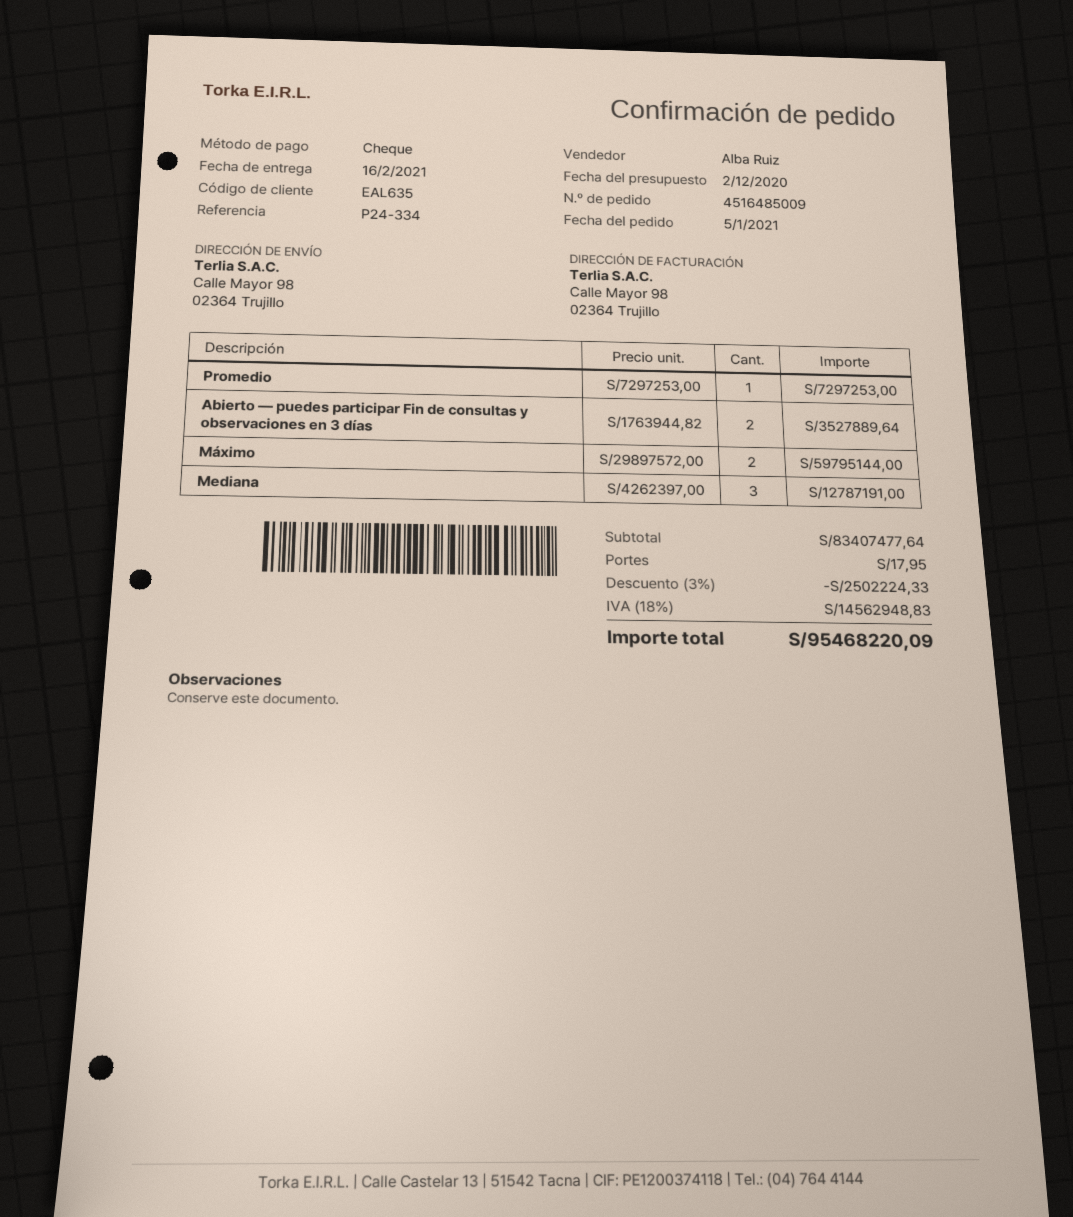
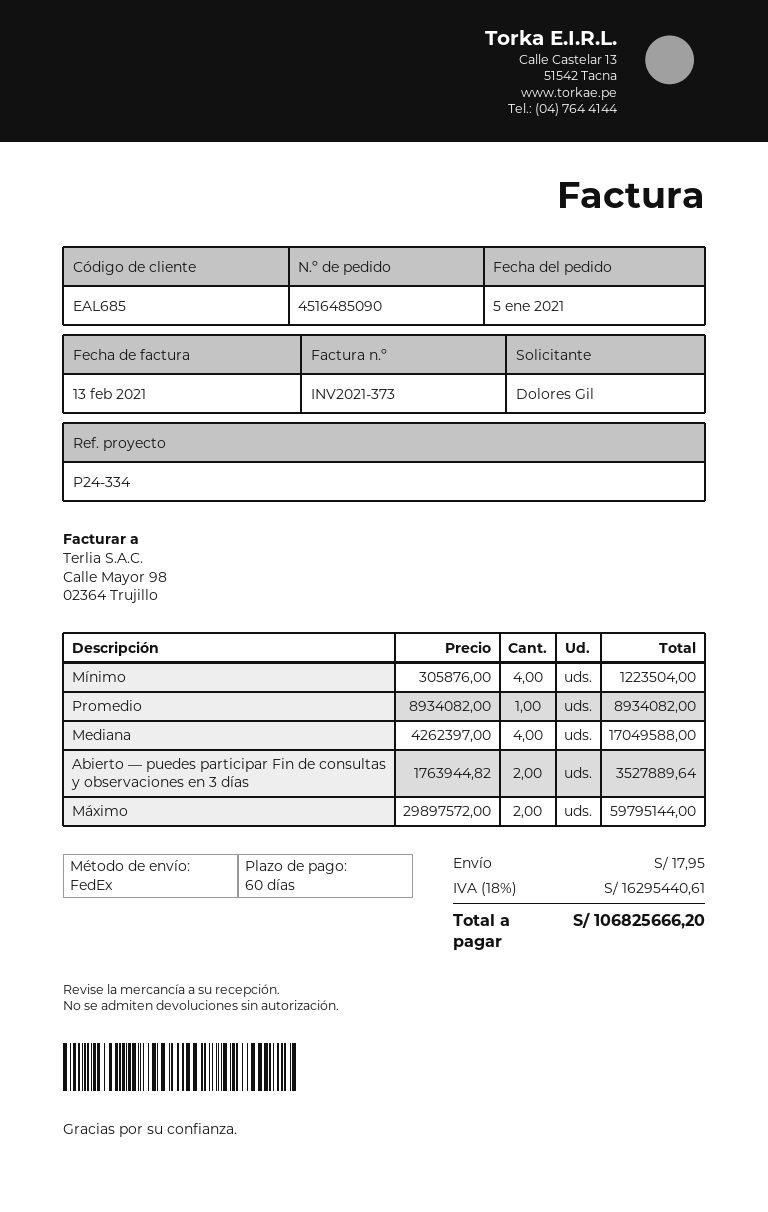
order number: 4516485009 -> 4516485090
customer number: EAL635 -> EAL685
Promedio: 1 x 7297253.00 = 7297253.00 -> 1 x 8934082.00 = 8934082.00
Mediana: 3 x 4262397.00 = 12787191.00 -> 4 x 4262397.00 = 17049588.00
Mínimo: none -> 4 x 305876.00 = 1223504.00
discount: 3% = 2502224.33 -> none
tax: 18% = 14562948.83 -> 18% = 16295440.61
total: 95468220.09 -> 106825666.20

